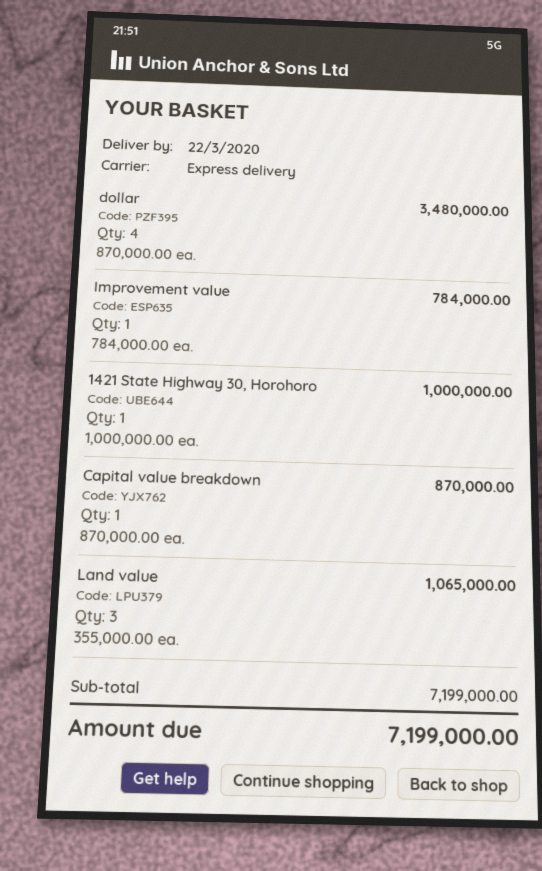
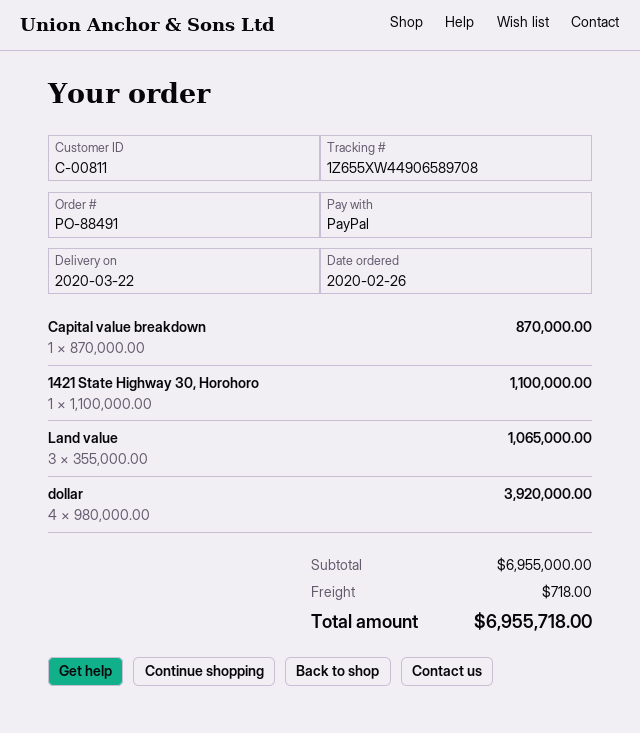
dollar: 4 x 870000.00 = 3480000.00 -> 4 x 980000.00 = 3920000.00
Improvement value: 1 x 784000.00 = 784000.00 -> none
1421 State Highway 30, Horohoro: 1 x 1000000.00 = 1000000.00 -> 1 x 1100000.00 = 1100000.00
subtotal: 7199000.00 -> 6955000.00
shipping: none -> 718.00
total: 7199000.00 -> 6955718.00

